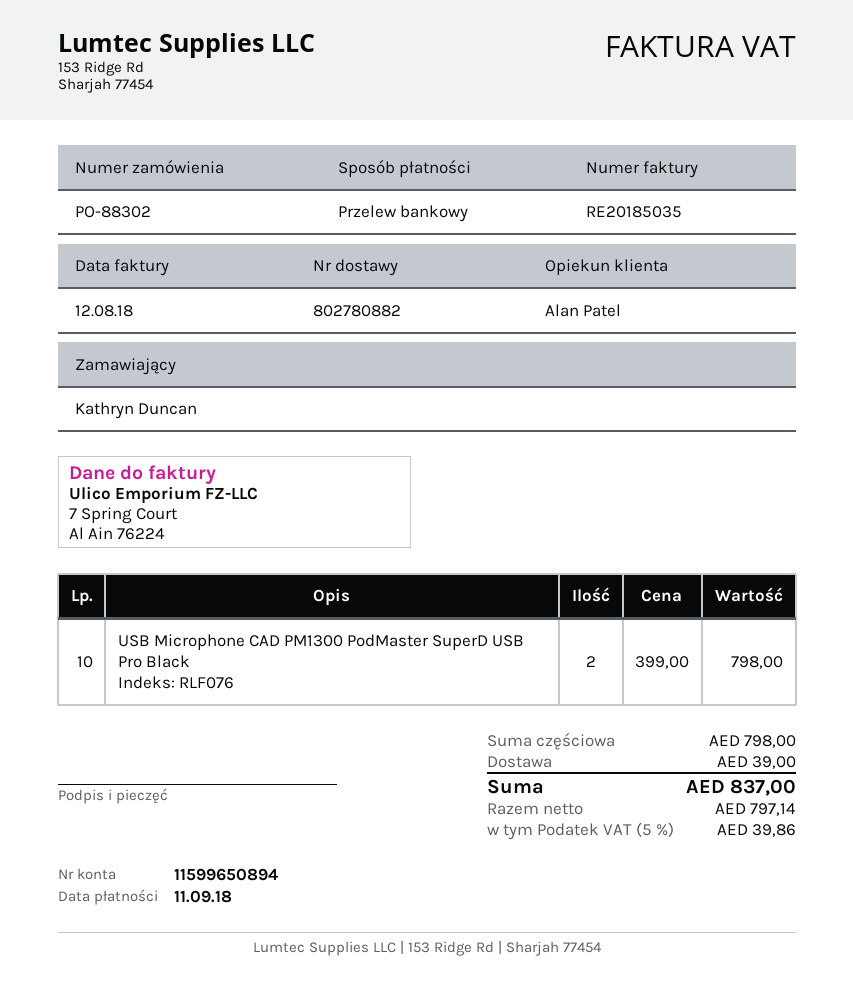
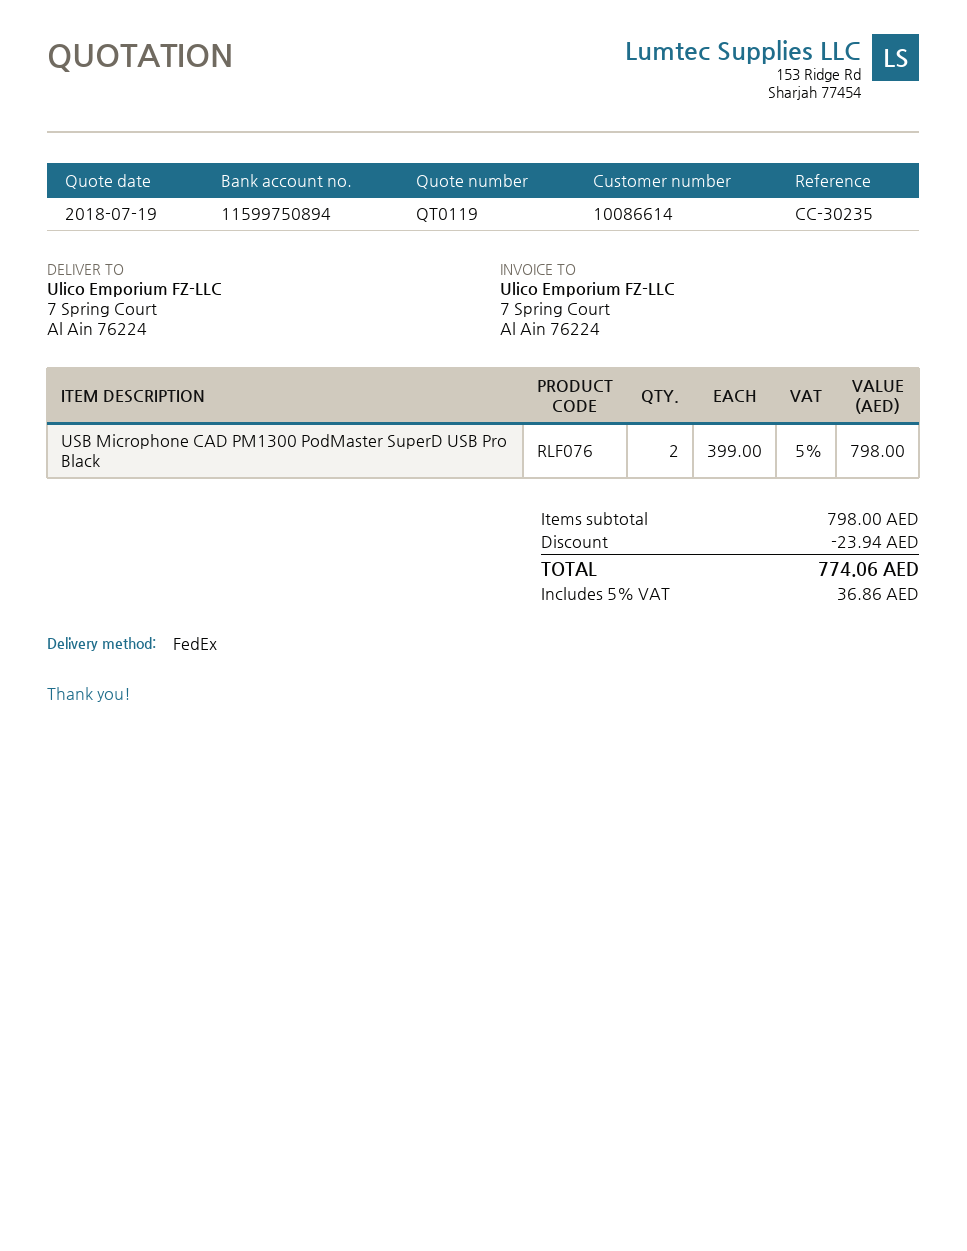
bank account: 11599650894 -> 11599750894
discount: none -> 23.94
shipping: 39.00 -> none
tax: 5% = 39.86 -> 5% = 36.86
total: 837.00 -> 774.06

